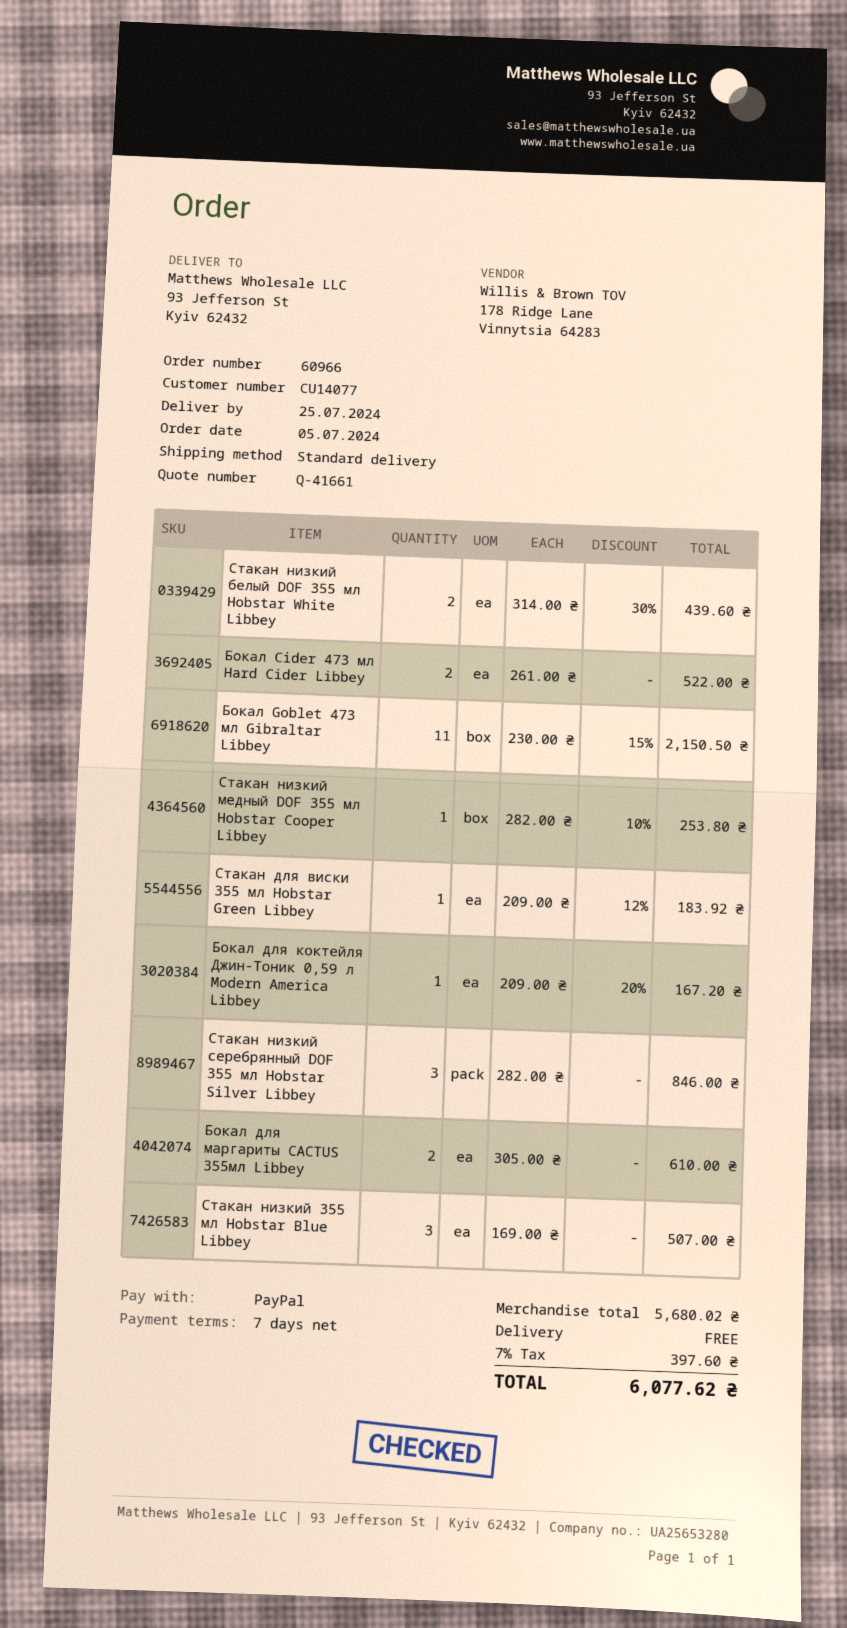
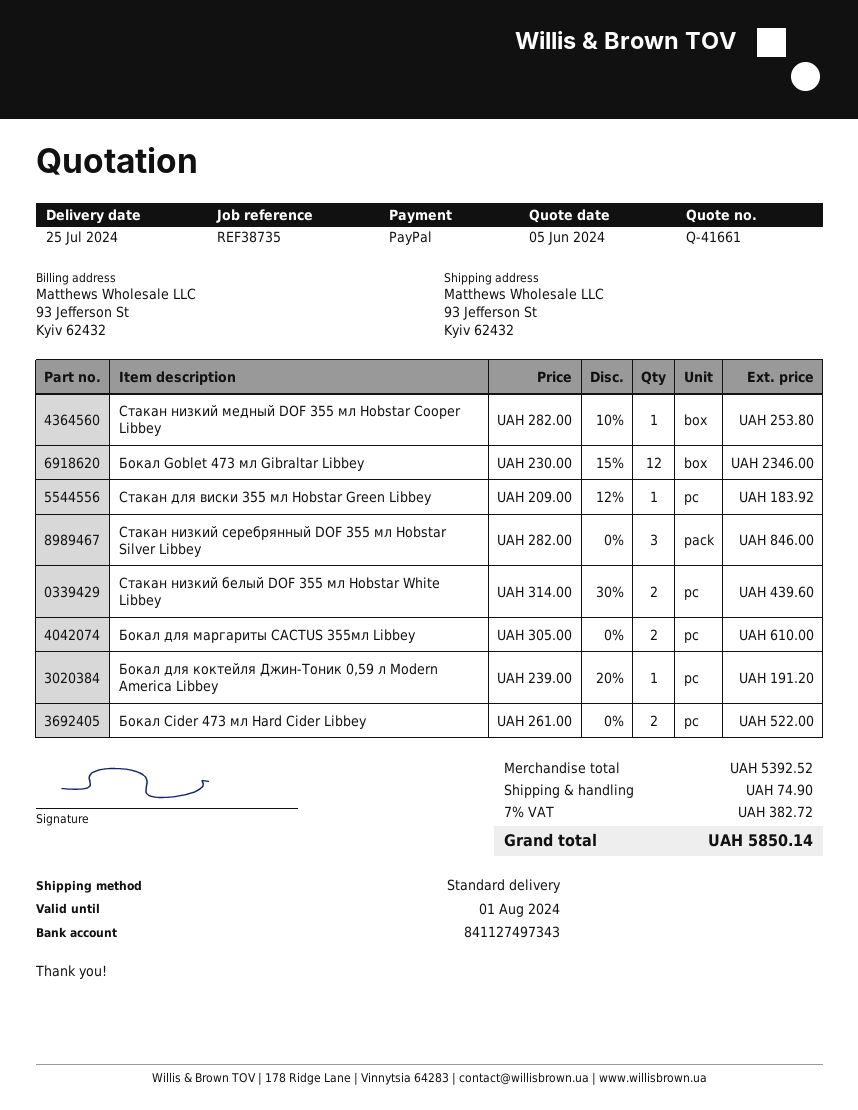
Бокал Goblet 473 мл Gibraltar Libbey: 11 x 230.00 - 15% = 2150.50 -> 12 x 230.00 - 15% = 2346.00
Бокал для коктейля Джин-Тоник 0,59 л Modern America Libbey: 1 x 209.00 - 20% = 167.20 -> 1 x 239.00 - 20% = 191.20
Стакан низкий 355 мл Hobstar Blue Libbey: 3 x 169.00 = 507.00 -> none
subtotal: 5680.02 -> 5392.52
shipping: 0.00 -> 74.90
tax: 7% = 397.60 -> 7% = 382.72
total: 6077.62 -> 5850.14

